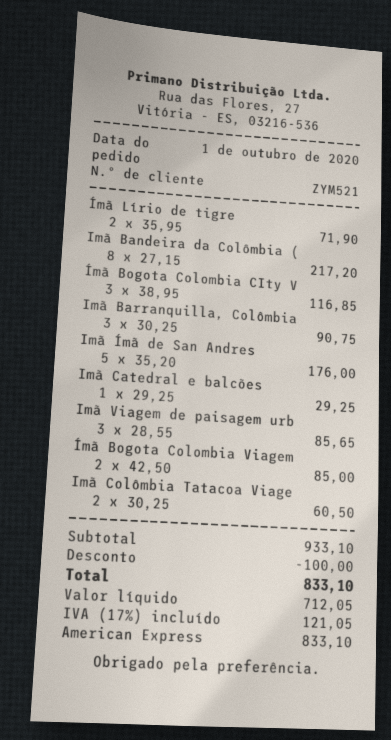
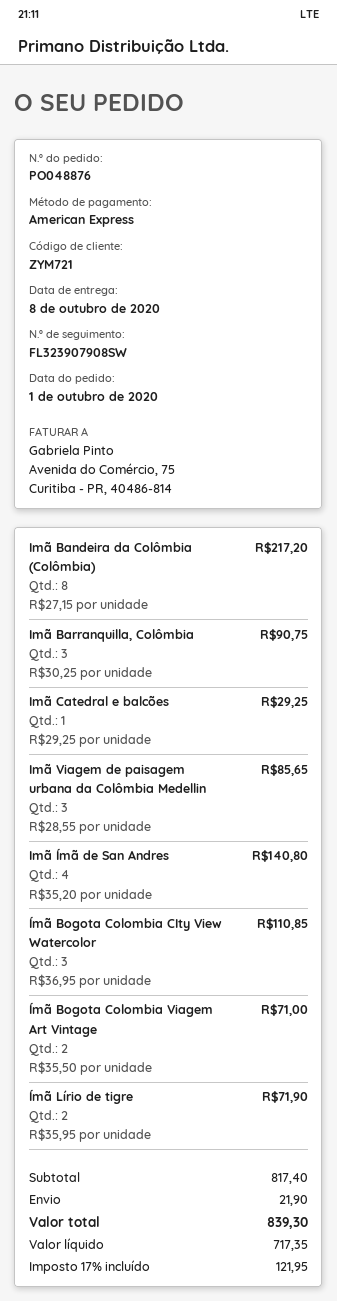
customer number: ZYM521 -> ZYM721
Ímã Bogota Colombia CIty V: 3 x 38.95 = 116.85 -> 3 x 36.95 = 110.85
Imã Ímã de San Andres: 5 x 35.20 = 176.00 -> 4 x 35.20 = 140.80
Ímã Bogota Colombia Viagem: 2 x 42.50 = 85.00 -> 2 x 35.50 = 71.00
Imã Colômbia Tatacoa Viage: 2 x 30.25 = 60.50 -> none
subtotal: 933.10 -> 817.40
discount: 100.00 -> none
shipping: none -> 21.90
net: 712.05 -> 717.35
tax: 17% = 121.05 -> 17% = 121.95
total: 833.10 -> 839.30

